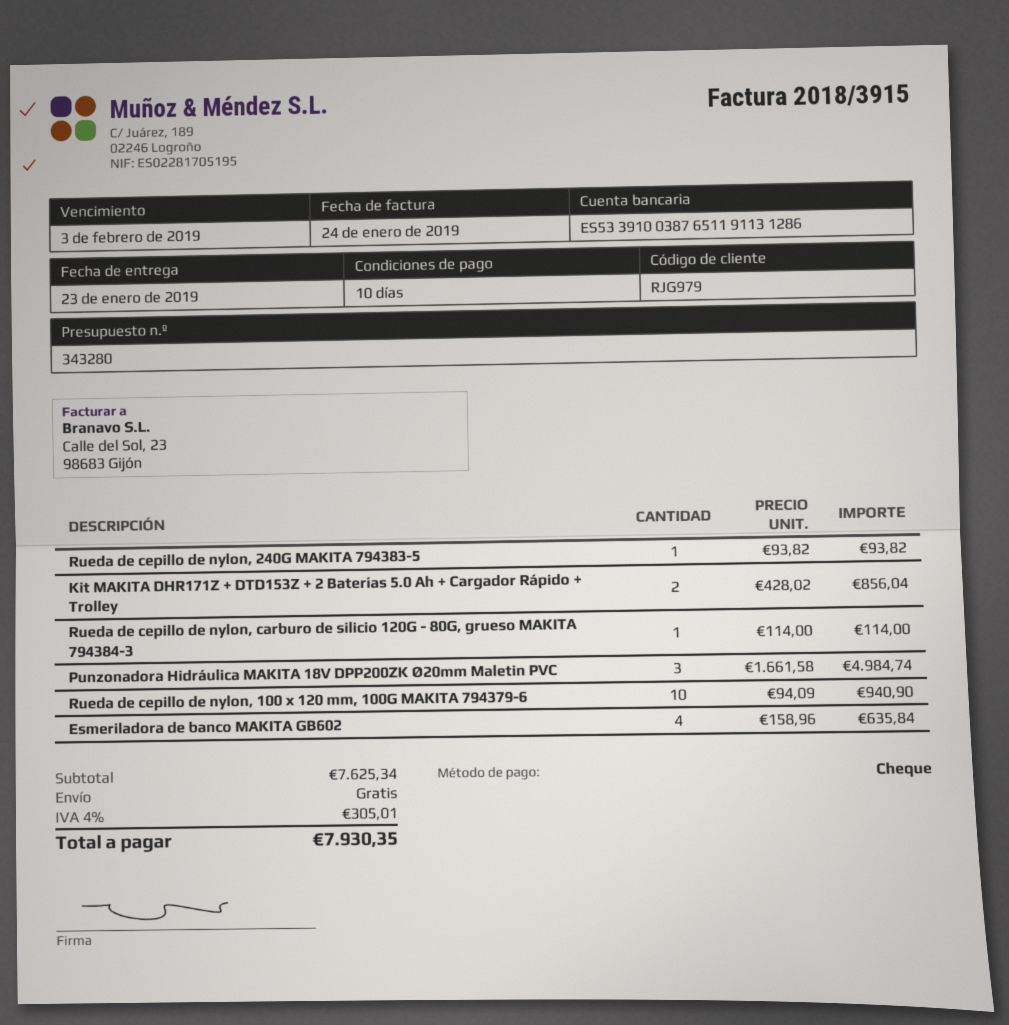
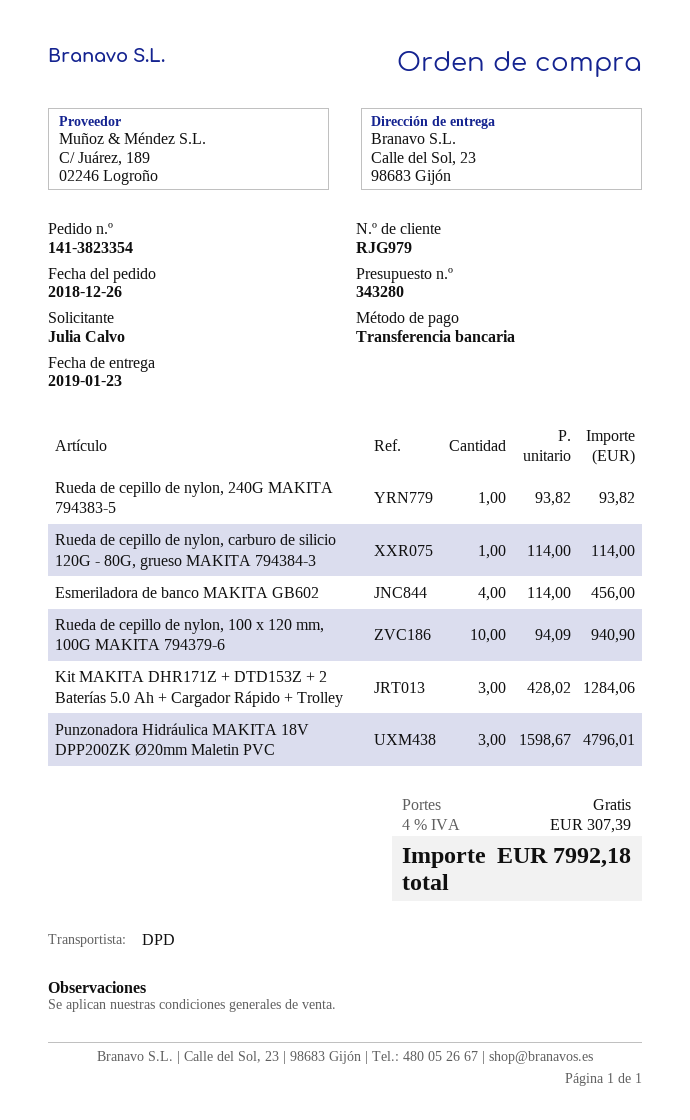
payment method: cheque -> bank transfer
Kit MAKITA DHR171Z + DTD153Z + 2 Baterías 5.0 Ah + Cargador Rápido + Trolley: 2 x 428.02 = 856.04 -> 3 x 428.02 = 1284.06
Punzonadora Hidráulica MAKITA 18V DPP200ZK Ø20mm Maletin PVC: 3 x 1661.58 = 4984.74 -> 3 x 1598.67 = 4796.01
Esmeriladora de banco MAKITA GB602: 4 x 158.96 = 635.84 -> 4 x 114.00 = 456.00
tax: 4% = 305.01 -> 4% = 307.39
total: 7930.35 -> 7992.18

